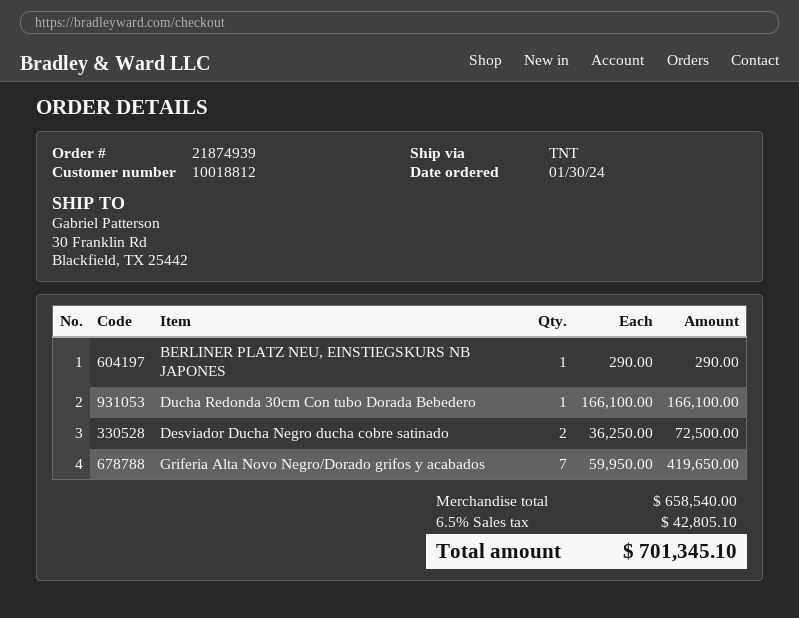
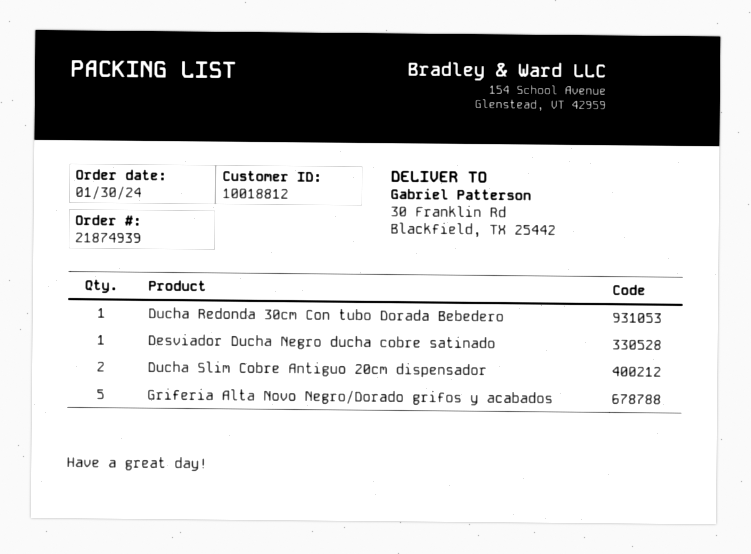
BERLINER PLATZ NEU, EINSTIEGSKURS NB JAPONES: 1 -> none
Desviador Ducha Negro ducha cobre satinado: 2 -> 1
Griferia Alta Novo Negro/Dorado grifos y acabados: 7 -> 5
Ducha Slim Cobre Antiguo 20cm dispensador: none -> 2

